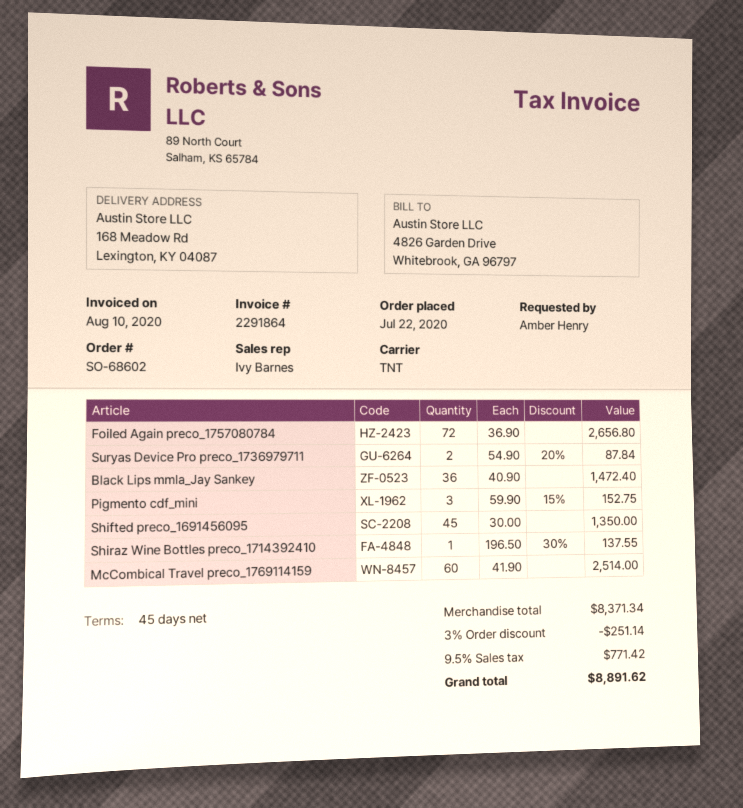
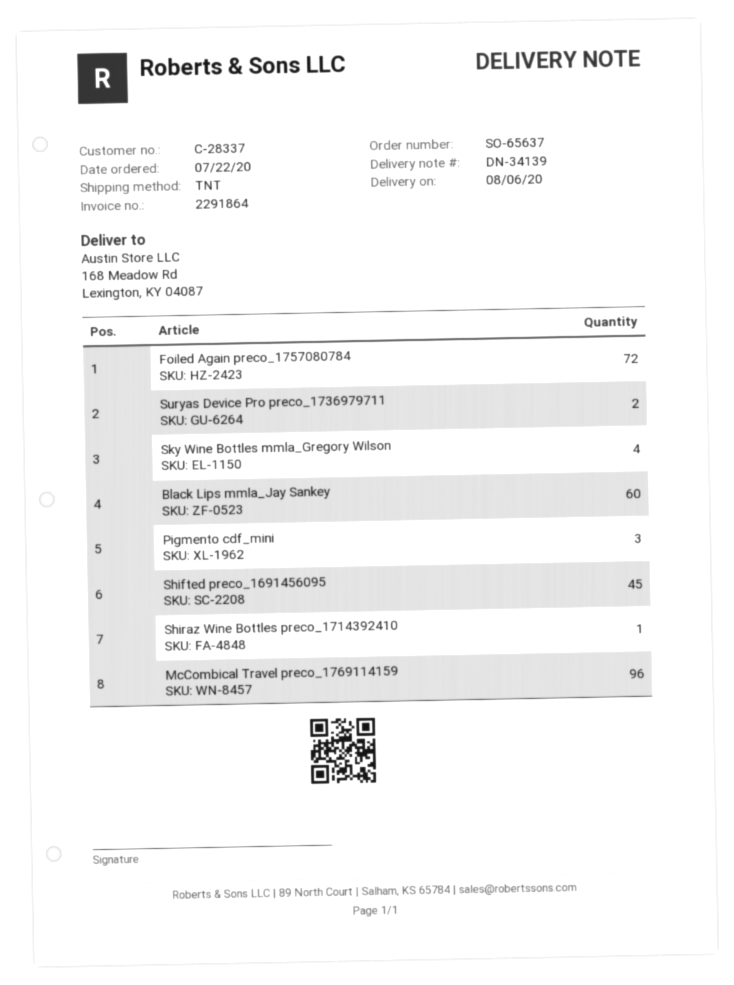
order number: SO-68602 -> SO-65637
Black Lips mmla_Jay Sankey: 36 -> 60
McCombical Travel preco_1769114159: 60 -> 96
Sky Wine Bottles mmla_Gregory Wilson: none -> 4

